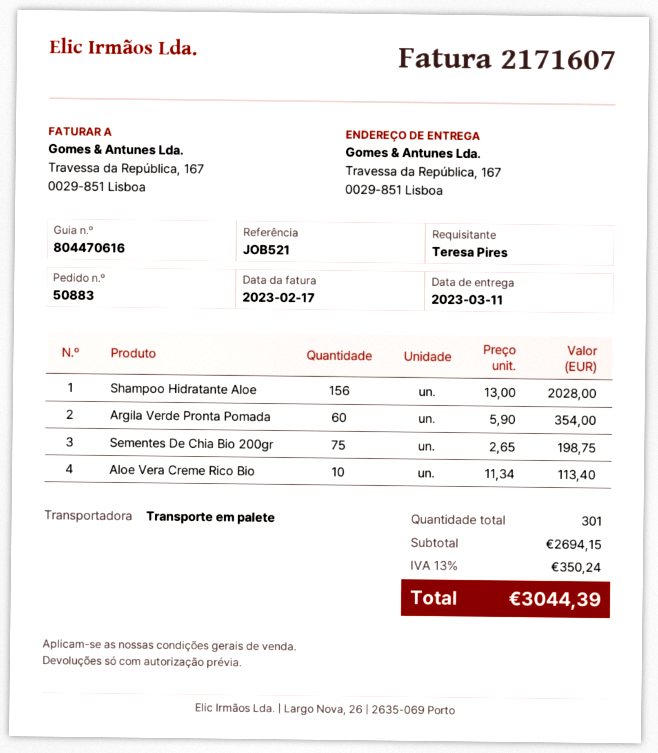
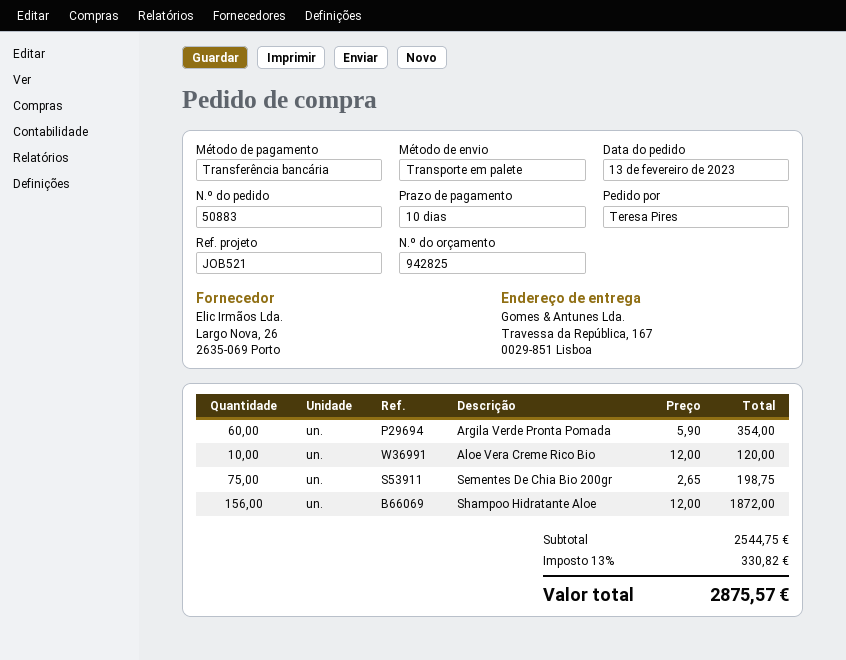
Shampoo Hidratante Aloe: 156 x 13.00 = 2028.00 -> 156 x 12.00 = 1872.00
Aloe Vera Creme Rico Bio: 10 x 11.34 = 113.40 -> 10 x 12.00 = 120.00
subtotal: 2694.15 -> 2544.75
tax: 13% = 350.24 -> 13% = 330.82
total: 3044.39 -> 2875.57

